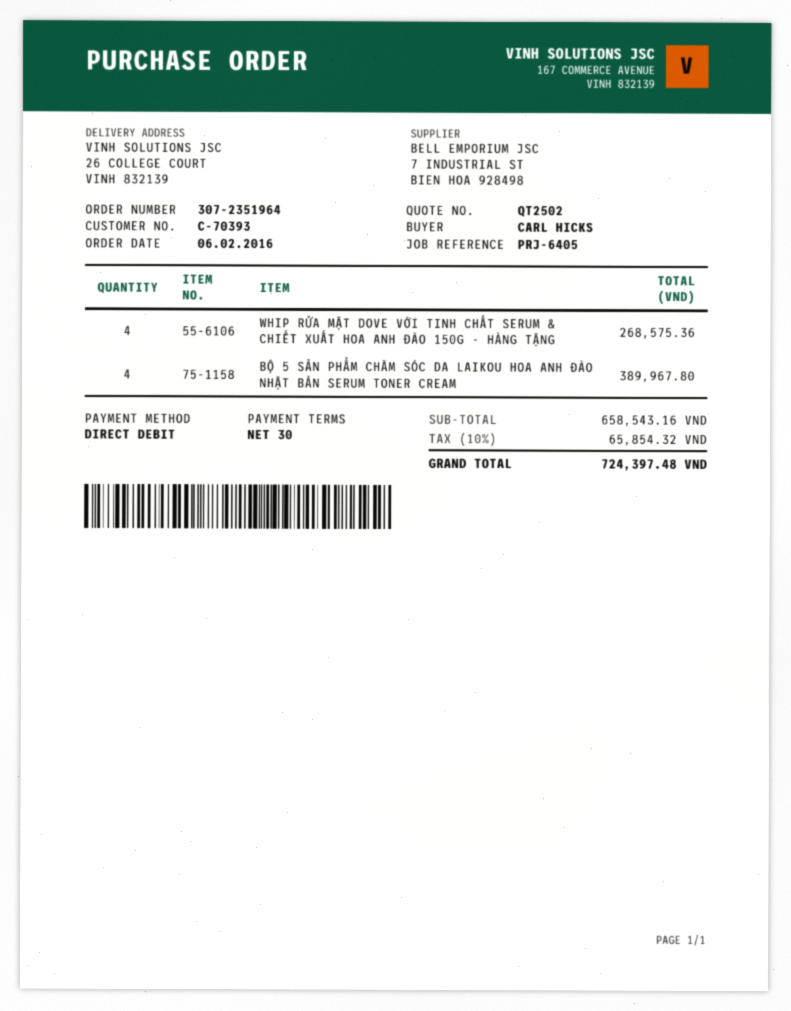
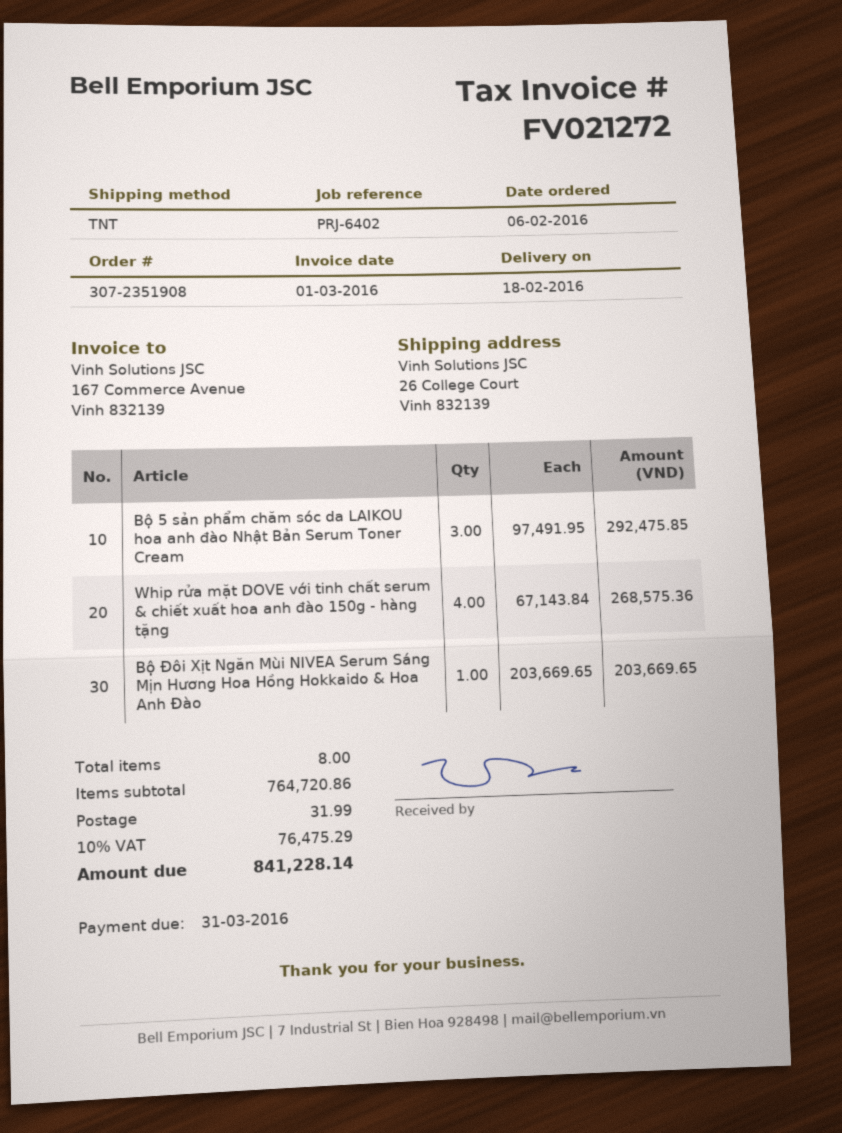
order number: 307-2351964 -> 307-2351908
reference: PRJ-6405 -> PRJ-6402
BỘ 5 SẢN PHẨM CHĂM SÓC DA LAIKOU HOA ANH ĐÀO NHẬT BẢN SERUM TONER CREAM: 4 for 389967.80 -> 3 for 292475.85
Bộ Đôi Xịt Ngăn Mùi NIVEA Serum Sáng Mịn Hương Hoa Hồng Hokkaido & Hoa Anh Đào: none -> 1 for 203669.65
subtotal: 658543.16 -> 764720.86
shipping: none -> 31.99
tax: 10% = 65854.32 -> 10% = 76475.29
total: 724397.48 -> 841228.14

